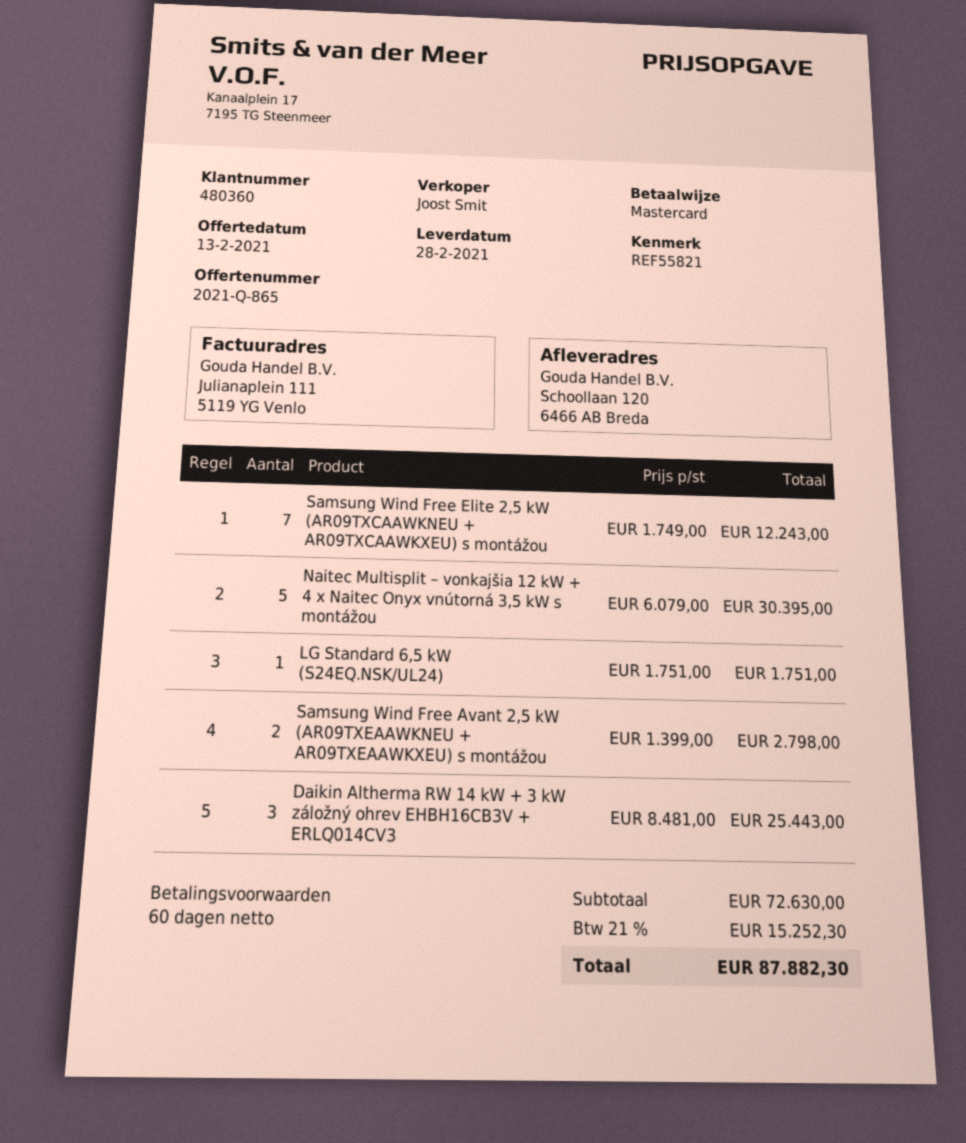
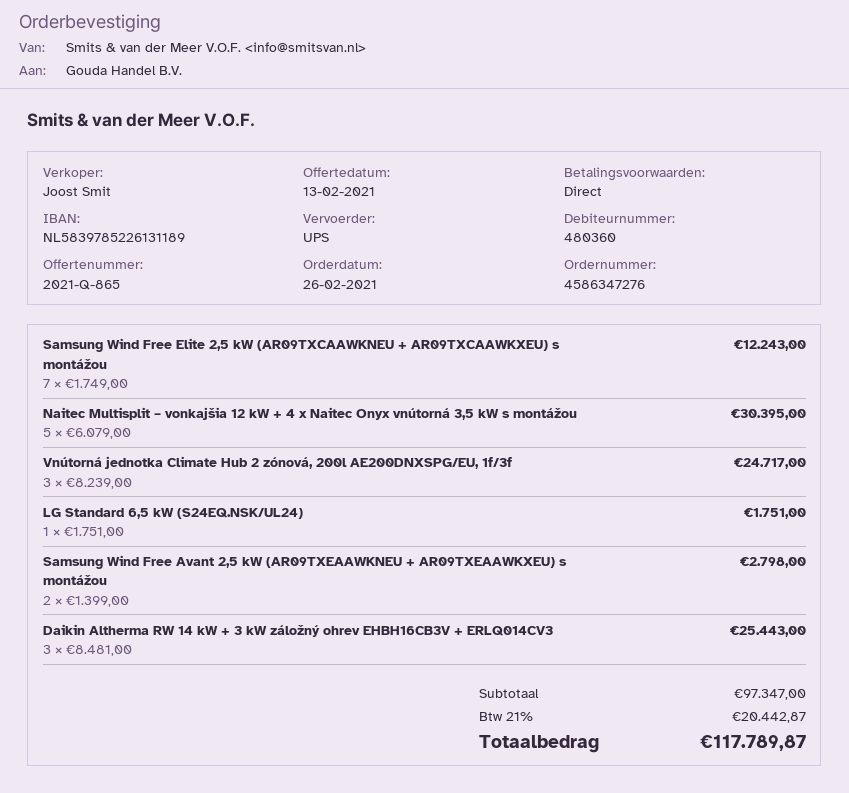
payment terms: 60 days -> on receipt
Vnútorná jednotka Climate Hub 2 zónová, 200l AE200DNXSPG/EU, 1f/3f: none -> 3 x 8239.00 = 24717.00
subtotal: 72630.00 -> 97347.00
tax: 21% = 15252.30 -> 21% = 20442.87
total: 87882.30 -> 117789.87

